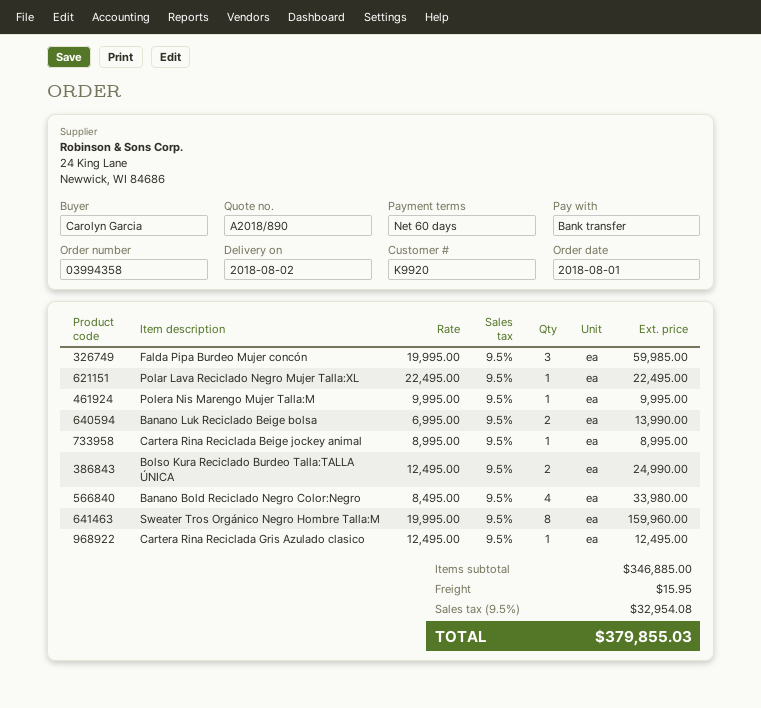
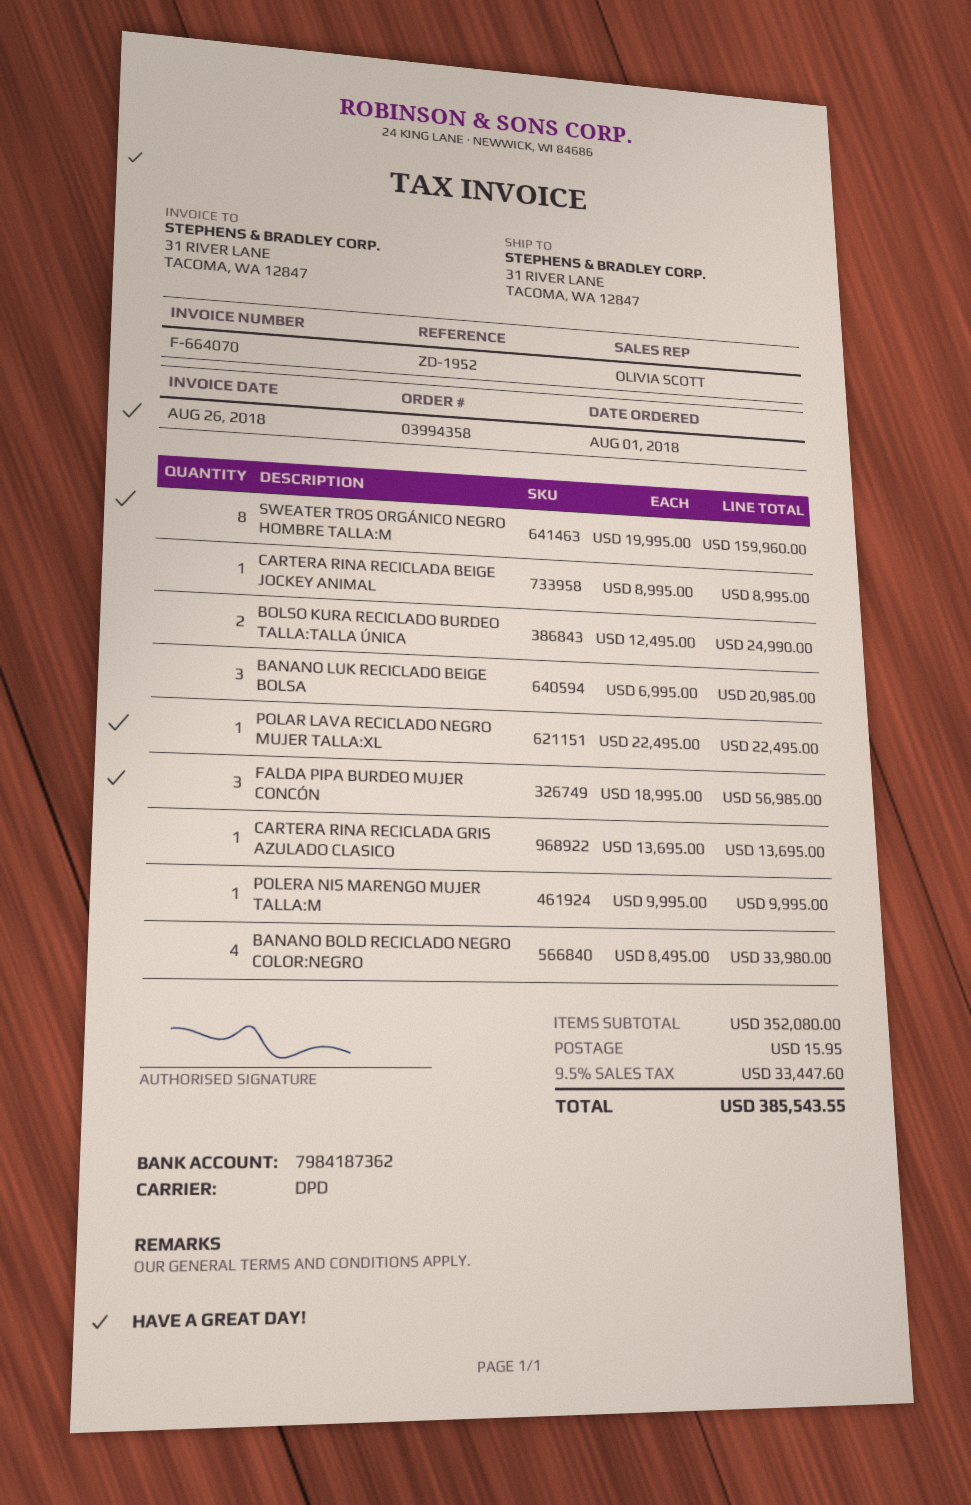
Falda Pipa Burdeo Mujer concón: 3 x 19995.00 = 59985.00 -> 3 x 18995.00 = 56985.00
Banano Luk Reciclado Beige bolsa: 2 x 6995.00 = 13990.00 -> 3 x 6995.00 = 20985.00
Cartera Rina Reciclada Gris Azulado clasico: 1 x 12495.00 = 12495.00 -> 1 x 13695.00 = 13695.00
subtotal: 346885.00 -> 352080.00
tax: 9.5% = 32954.08 -> 9.5% = 33447.60
total: 379855.03 -> 385543.55

